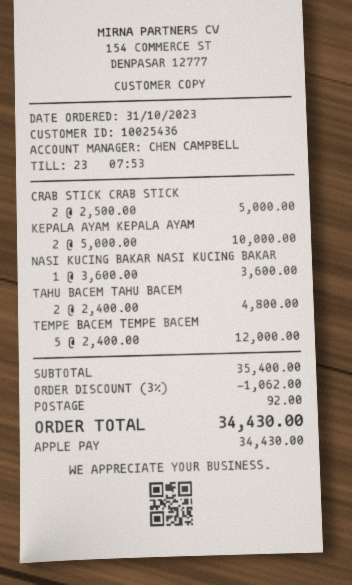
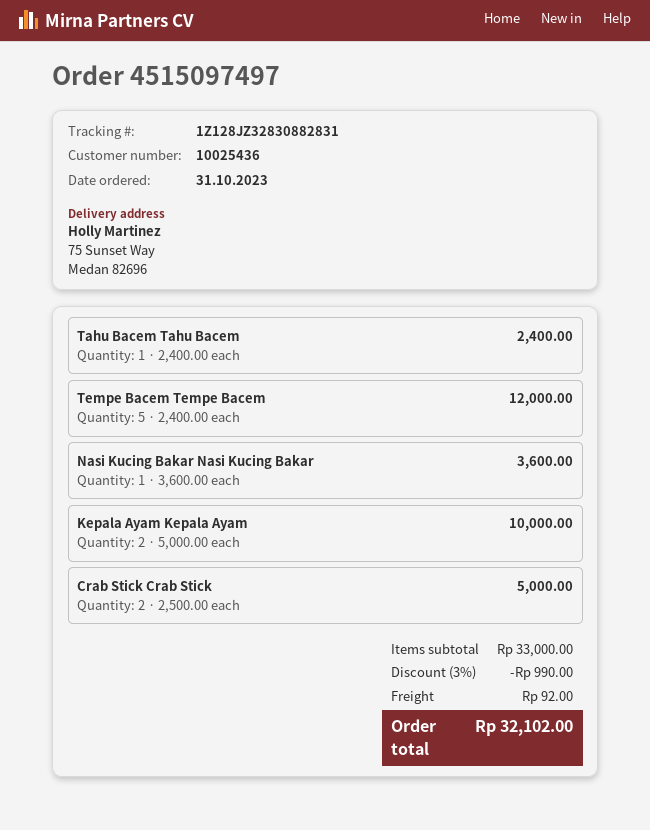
TAHU BACEM TAHU BACEM: 2 x 2400.00 = 4800.00 -> 1 x 2400.00 = 2400.00
subtotal: 35400.00 -> 33000.00
discount: 3% = 1062.00 -> 3% = 990.00
total: 34430.00 -> 32102.00

